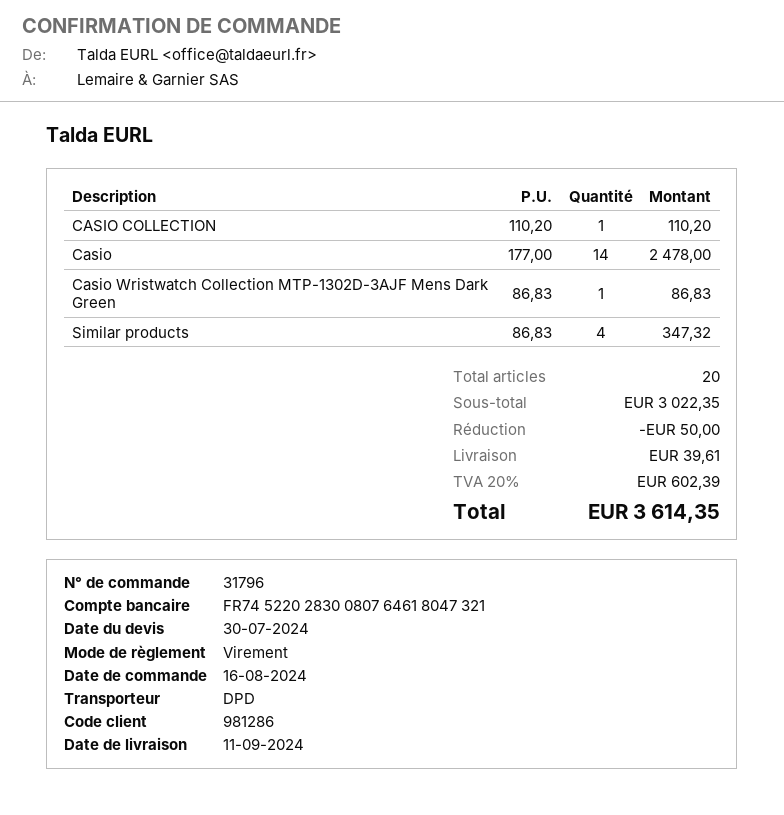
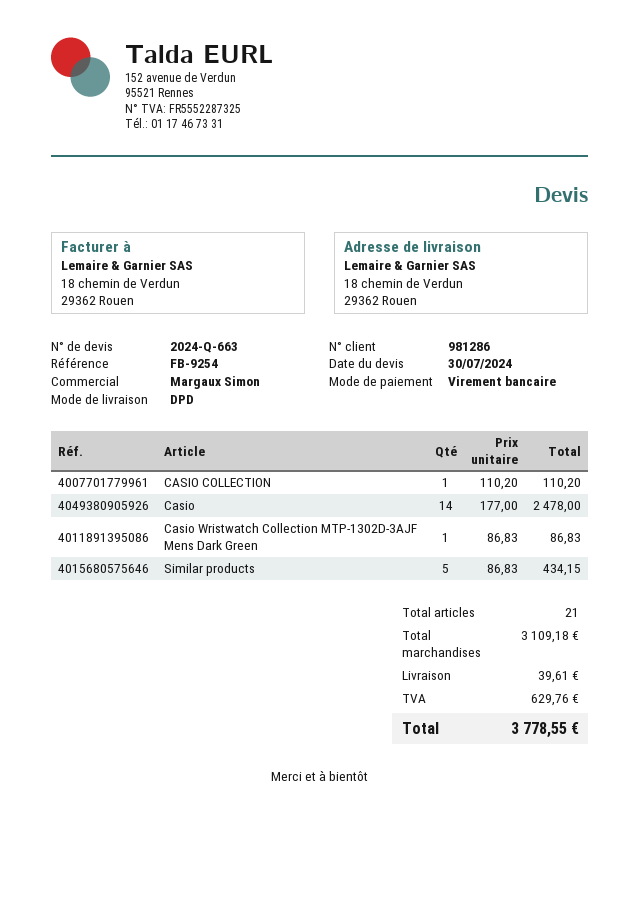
Similar products: 4 x 86.83 = 347.32 -> 5 x 86.83 = 434.15
total quantity: 20 -> 21
subtotal: 3022.35 -> 3109.18
discount: 50.00 -> none
tax: 602.39 -> 629.76
total: 3614.35 -> 3778.55

